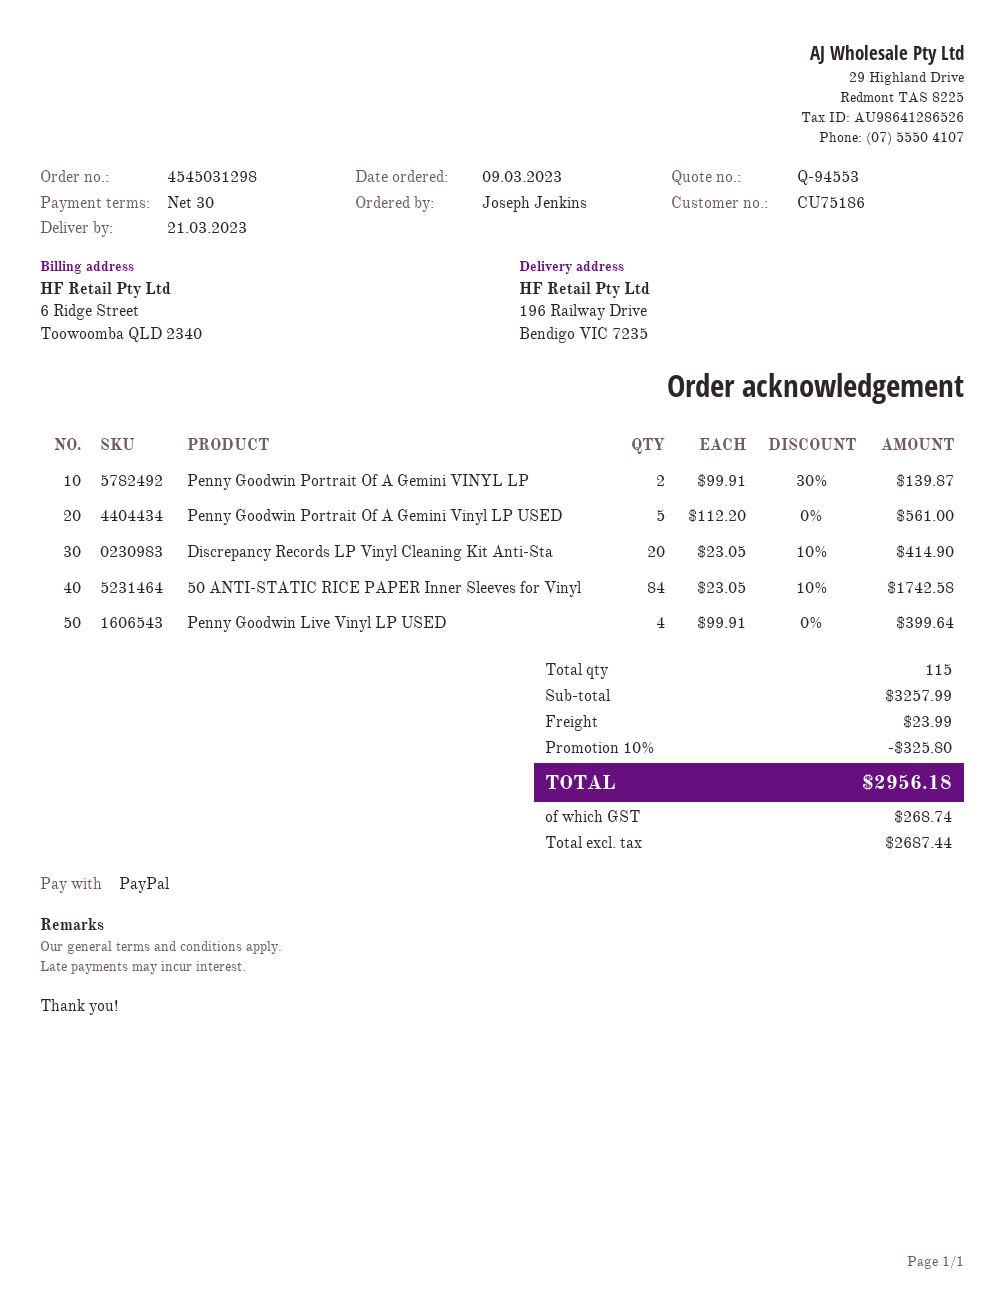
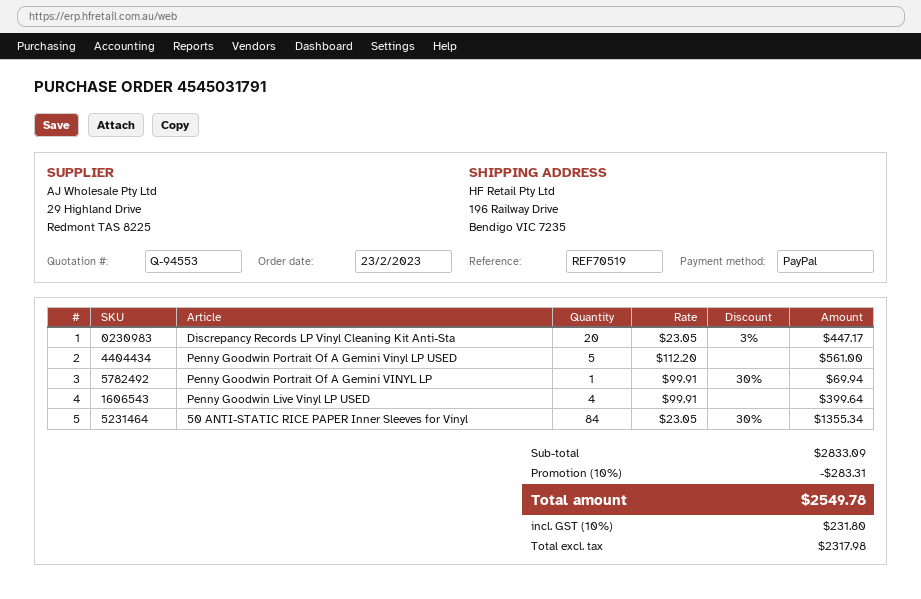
order number: 4545031298 -> 4545031791
order date: 2023-03-09 -> 2023-02-23
Penny Goodwin Portrait Of A Gemini VINYL LP: 2 x 99.91 - 30% = 139.87 -> 1 x 99.91 - 30% = 69.94
Discrepancy Records LP Vinyl Cleaning Kit Anti-Sta: 20 x 23.05 - 10% = 414.90 -> 20 x 23.05 - 3% = 447.17
50 ANTI-STATIC RICE PAPER Inner Sleeves for Vinyl: 84 x 23.05 - 10% = 1742.58 -> 84 x 23.05 - 30% = 1355.34
subtotal: 3257.99 -> 2833.09
discount: 10% = 325.80 -> 10% = 283.31
shipping: 23.99 -> none
net: 2687.44 -> 2317.98
tax: 268.74 -> 231.80
total: 2956.18 -> 2549.78

